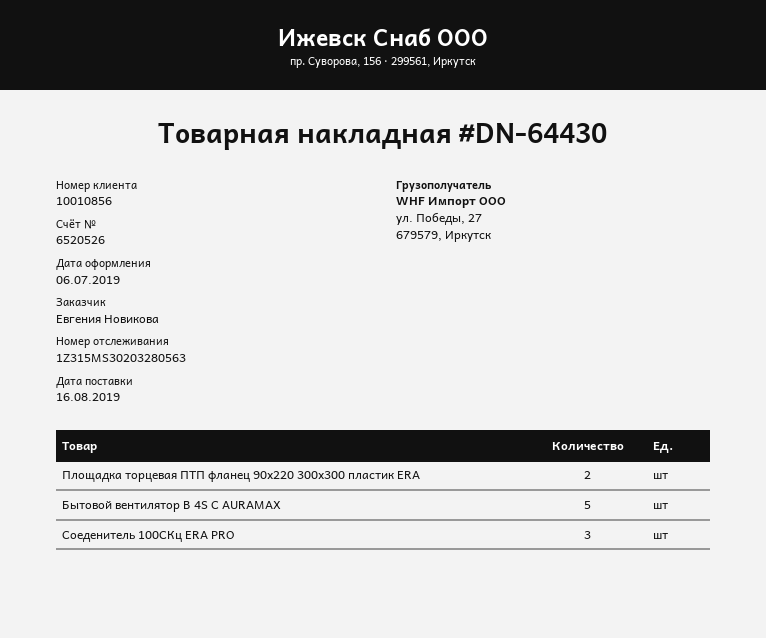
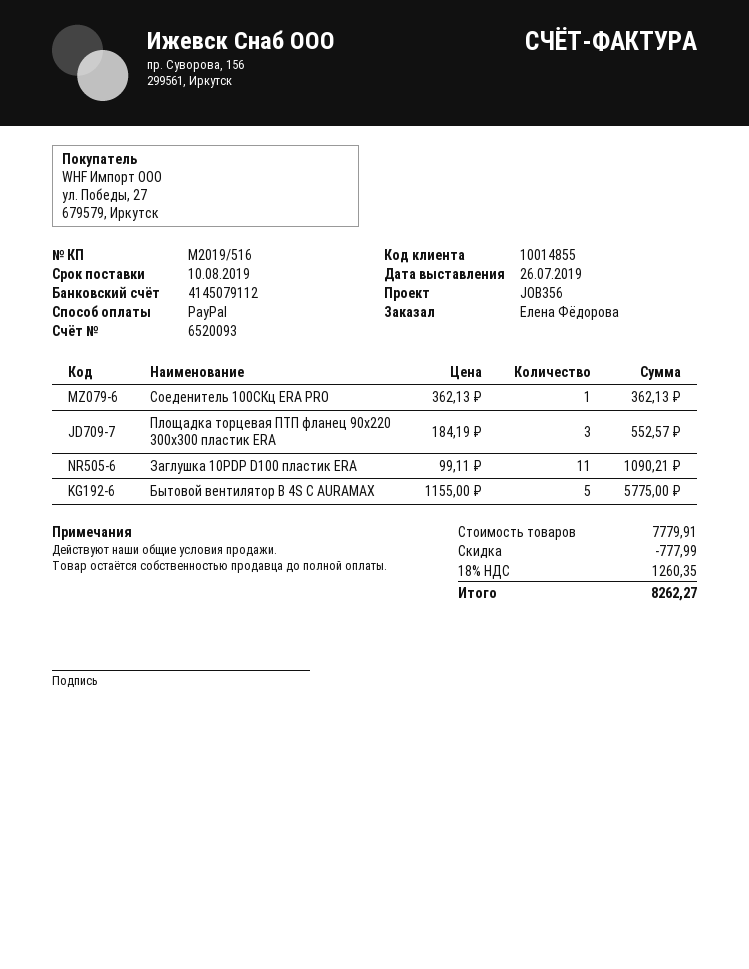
delivery date: 2019-08-16 -> 2019-08-10
invoice number: 6520526 -> 6520093
customer number: 10010856 -> 10014855
ordered by: Евгения Новикова -> Елена Фёдорова
Площадка торцевая ПТП фланец 90х220 300х300 пластик ERA: 2 -> 3
Соеденитель 100СКц ERA PRO: 3 -> 1
Заглушка 10PDP D100 пластик ERA: none -> 11

